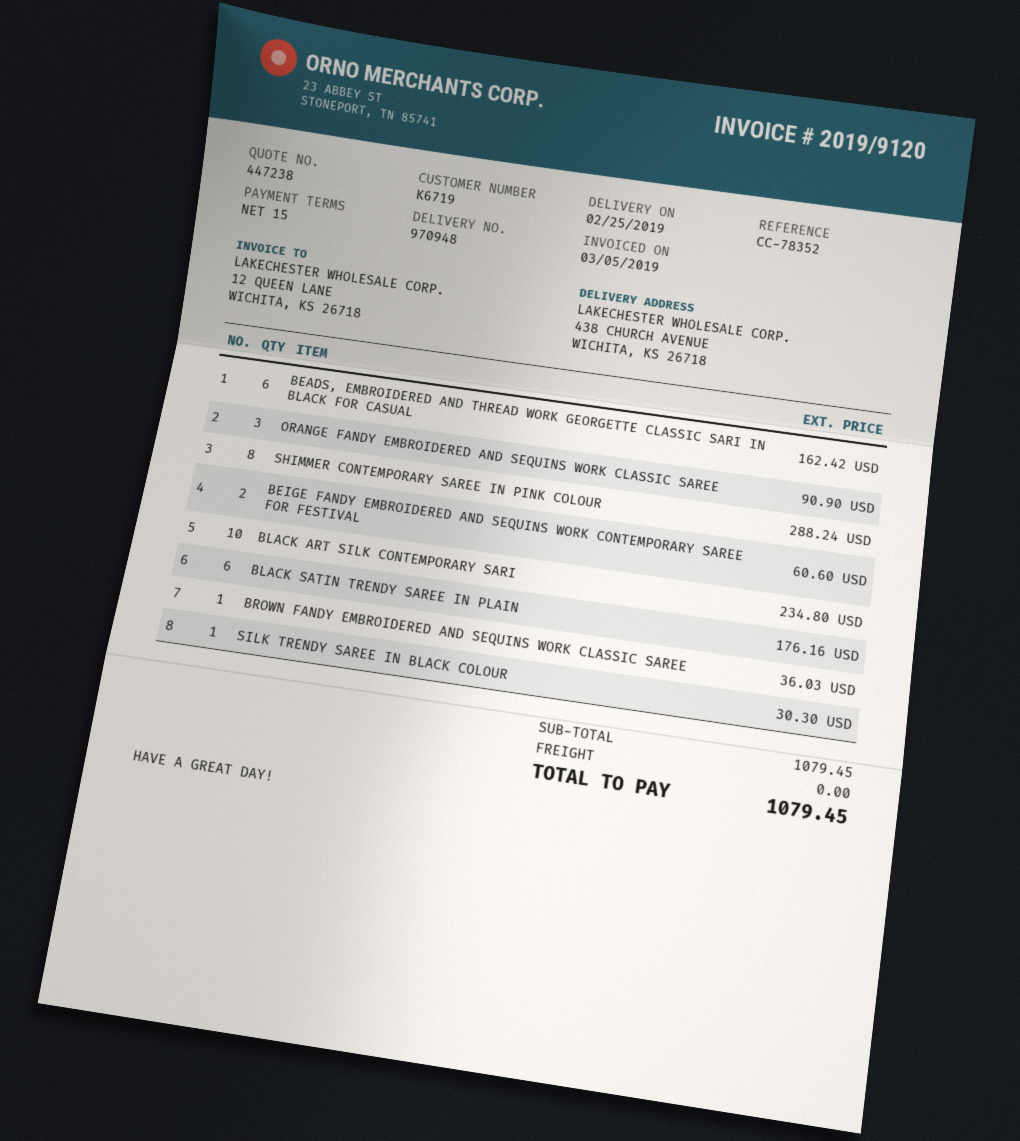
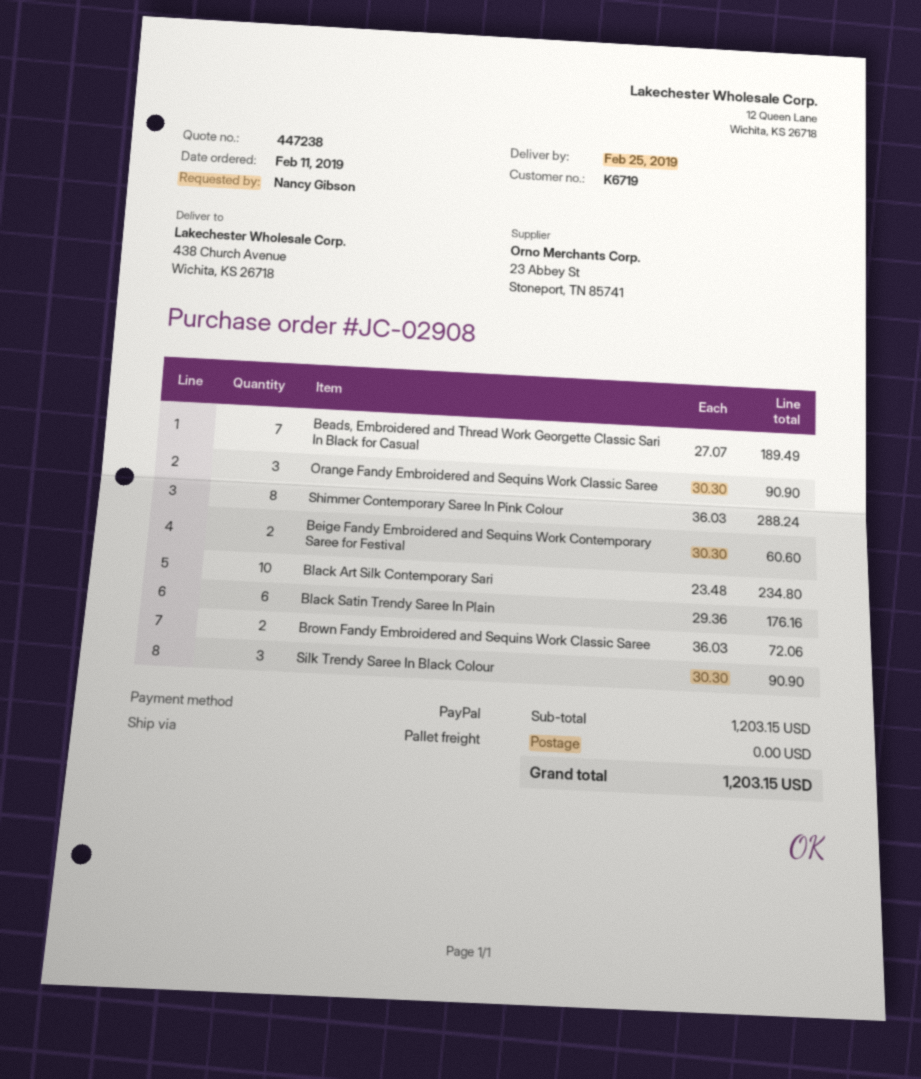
BEADS, EMBROIDERED AND THREAD WORK GEORGETTE CLASSIC SARI IN BLACK FOR CASUAL: 6 for 162.42 -> 7 for 189.49
BROWN FANDY EMBROIDERED AND SEQUINS WORK CLASSIC SAREE: 1 for 36.03 -> 2 for 72.06
SILK TRENDY SAREE IN BLACK COLOUR: 1 for 30.30 -> 3 for 90.90
subtotal: 1079.45 -> 1203.15
total: 1079.45 -> 1203.15

